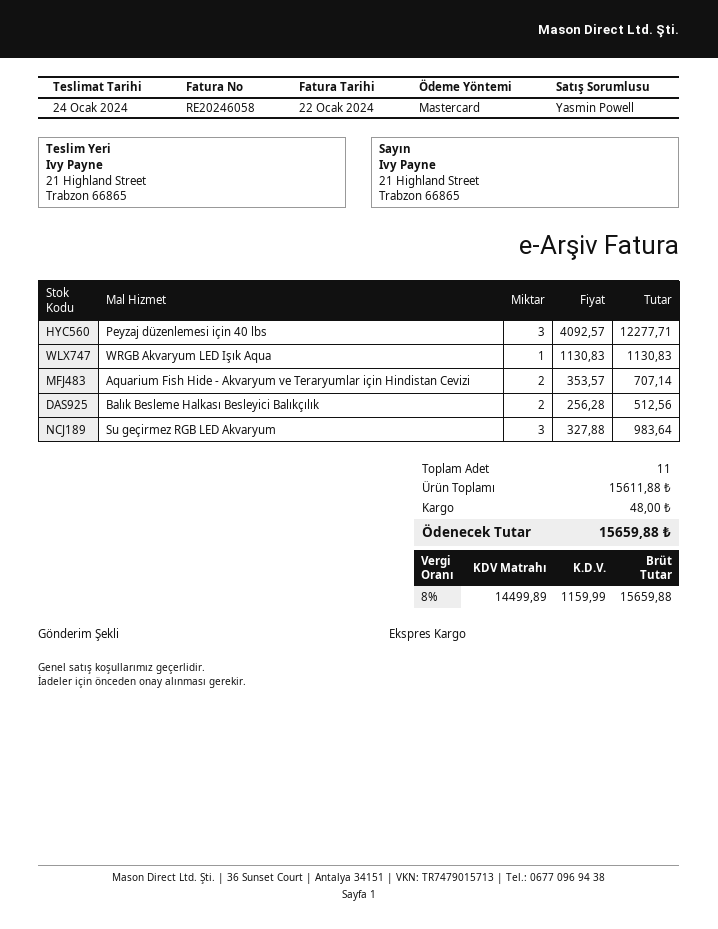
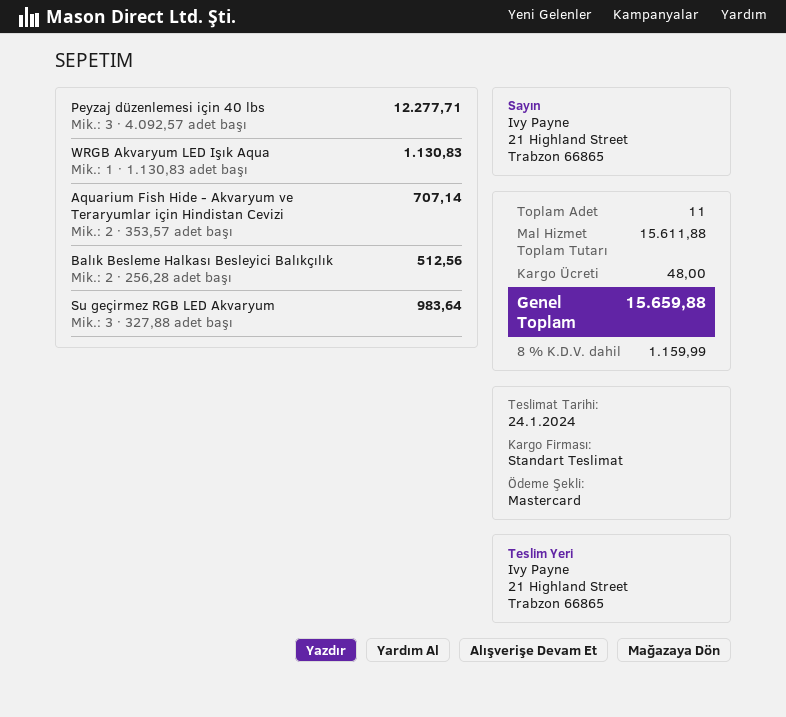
shipping method: express -> standard

